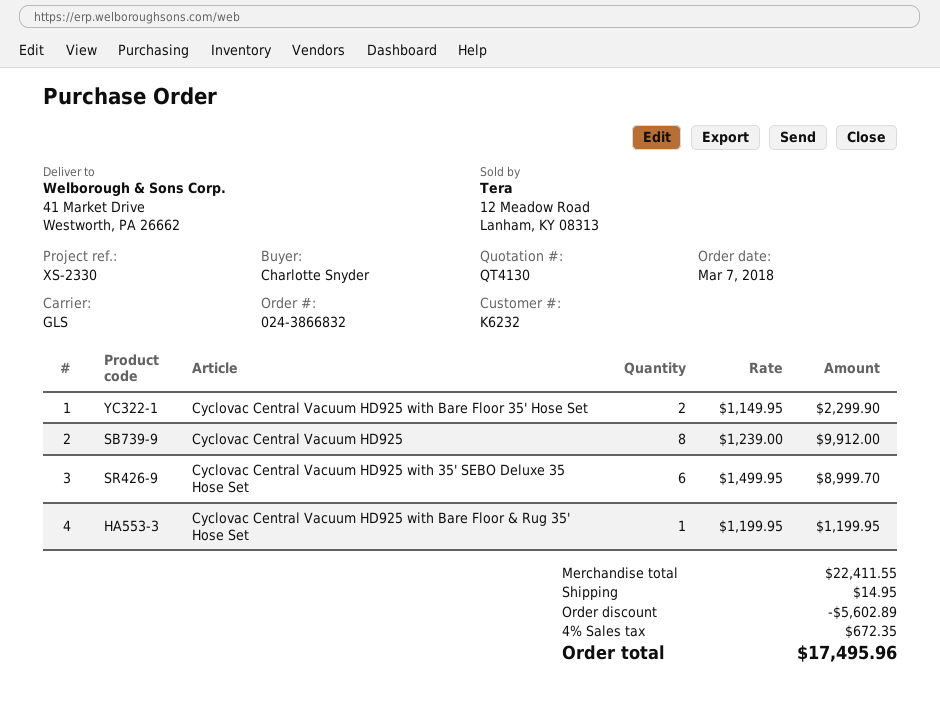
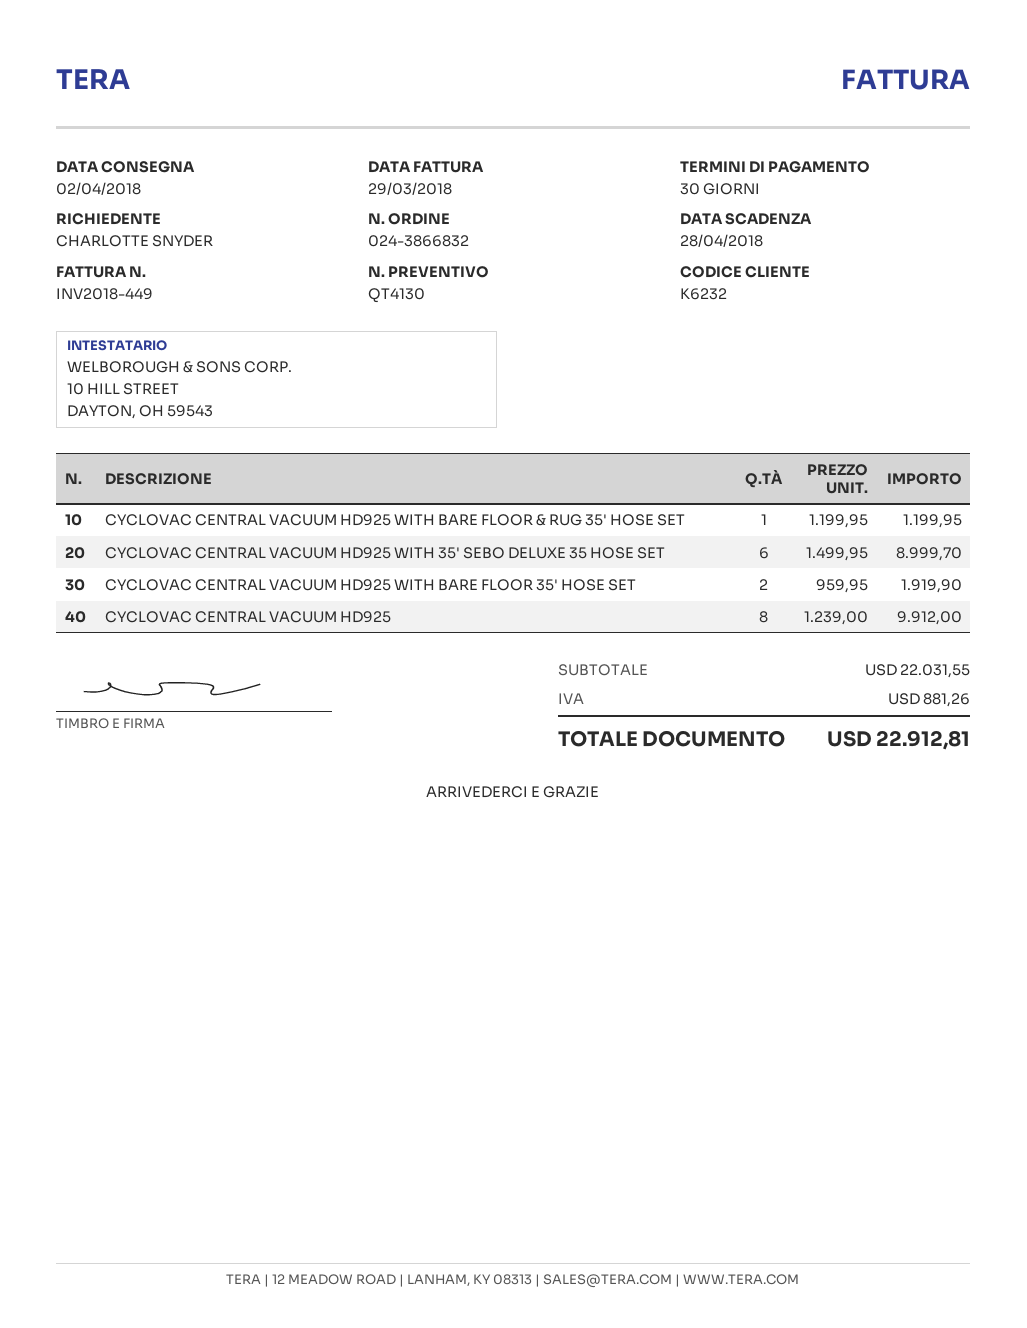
Cyclovac Central Vacuum HD925 with Bare Floor 35' Hose Set: 2 x 1149.95 = 2299.90 -> 2 x 959.95 = 1919.90
subtotal: 22411.55 -> 22031.55
discount: 5602.89 -> none
shipping: 14.95 -> none
tax: 672.35 -> 881.26
total: 17495.96 -> 22912.81

